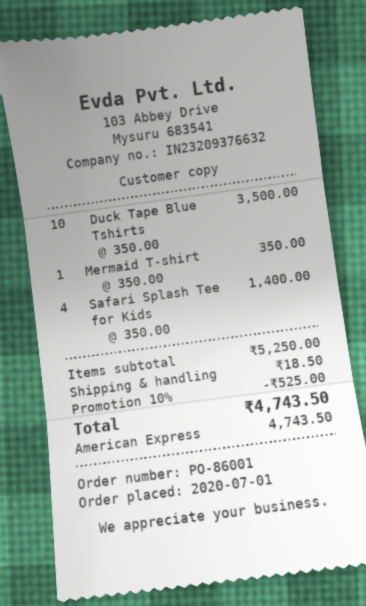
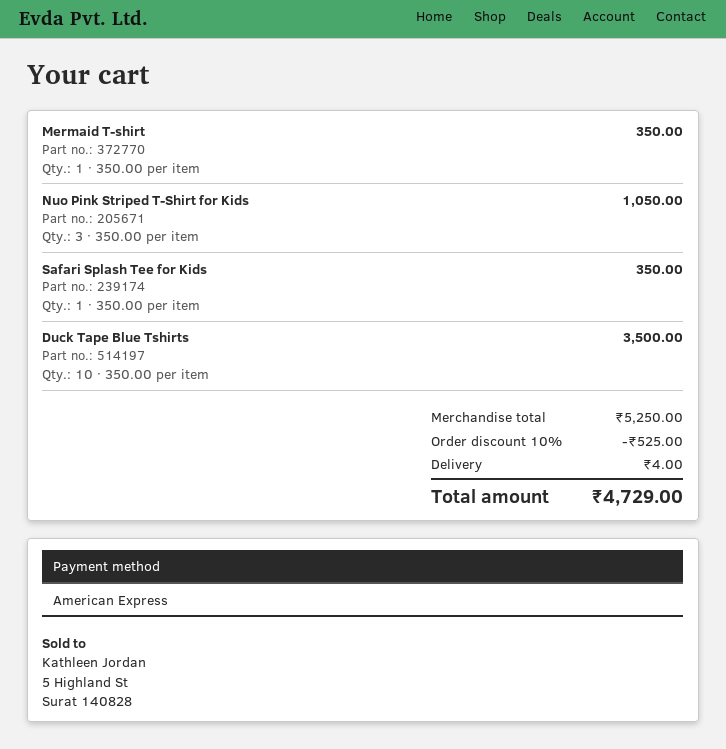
Safari Splash Tee for Kids: 4 x 350.00 = 1400.00 -> 1 x 350.00 = 350.00
Nuo Pink Striped T-Shirt for Kids: none -> 3 x 350.00 = 1050.00
shipping: 18.50 -> 4.00
total: 4743.50 -> 4729.00

